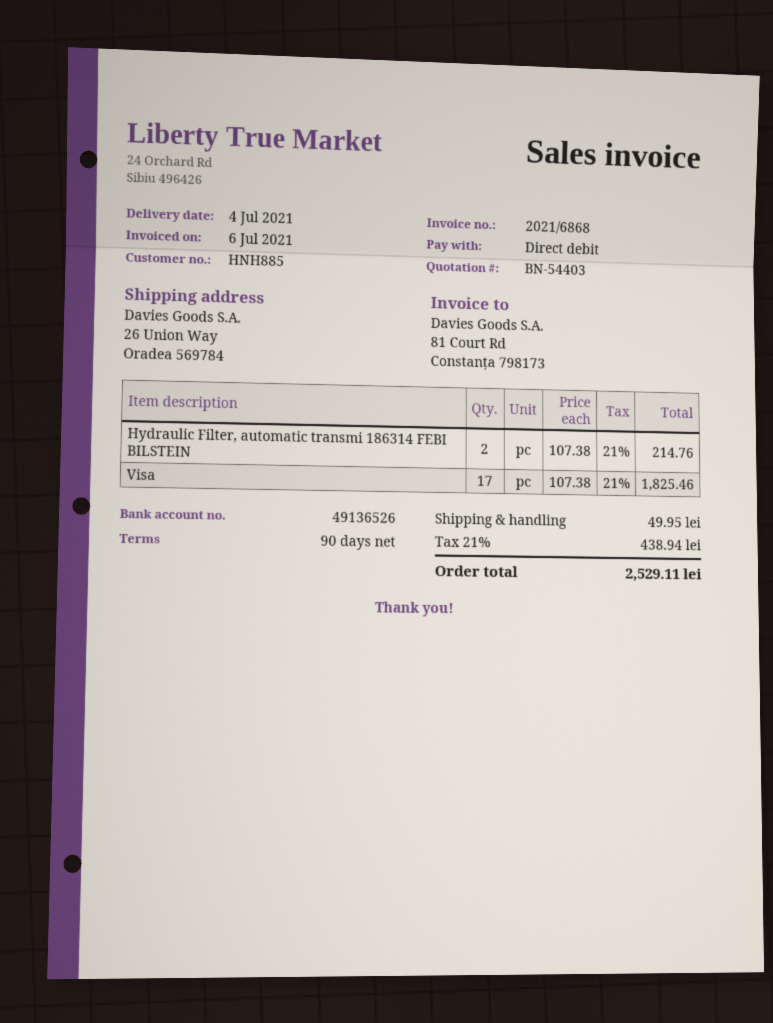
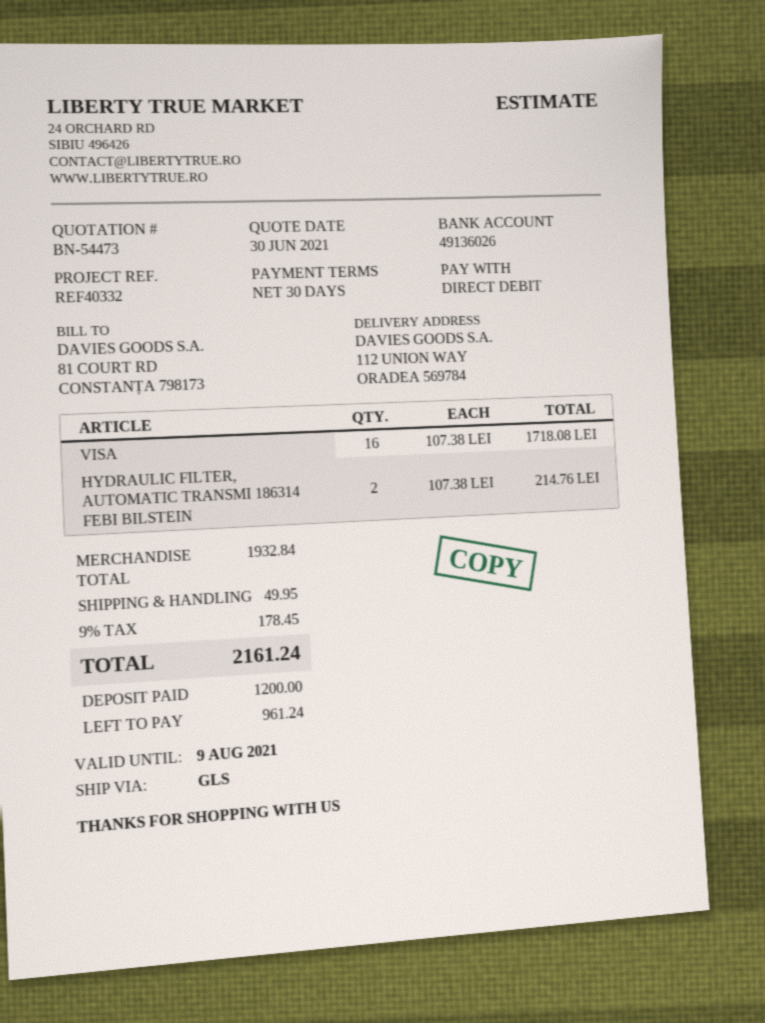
quote number: BN-54403 -> BN-54473
payment terms: 90 days -> 30 days
bank account: 49136526 -> 49136026
ship to: 26 Union Way, Oradea 569784 -> 112 UNION WAY, ORADEA 569784
Visa: 17 x 107.38 = 1825.46 -> 16 x 107.38 = 1718.08
tax: 21% = 438.94 -> 9% = 178.45
total: 2529.11 -> 2161.24

